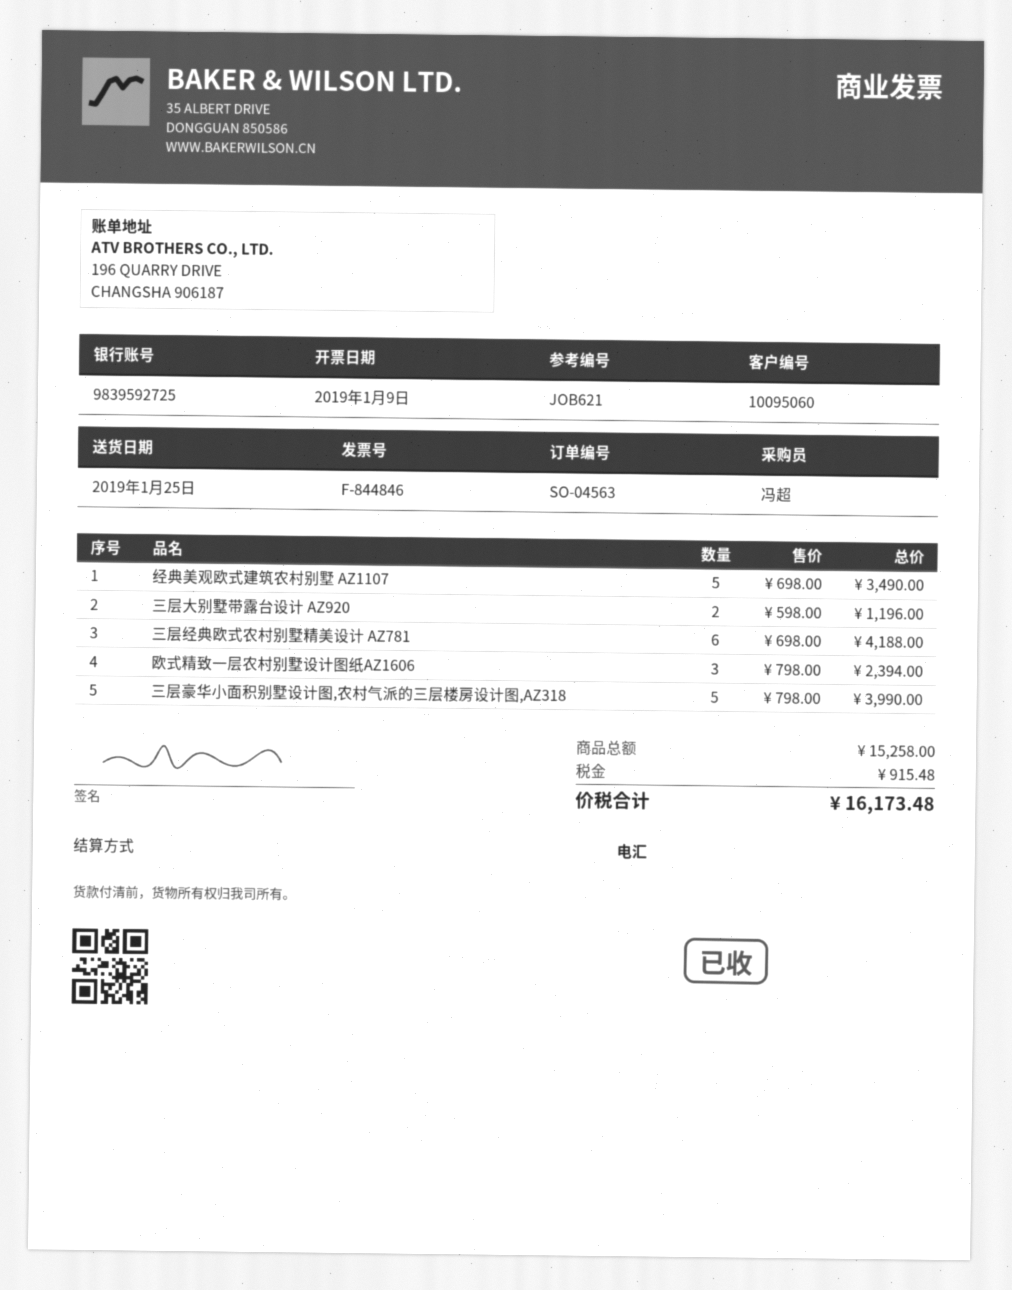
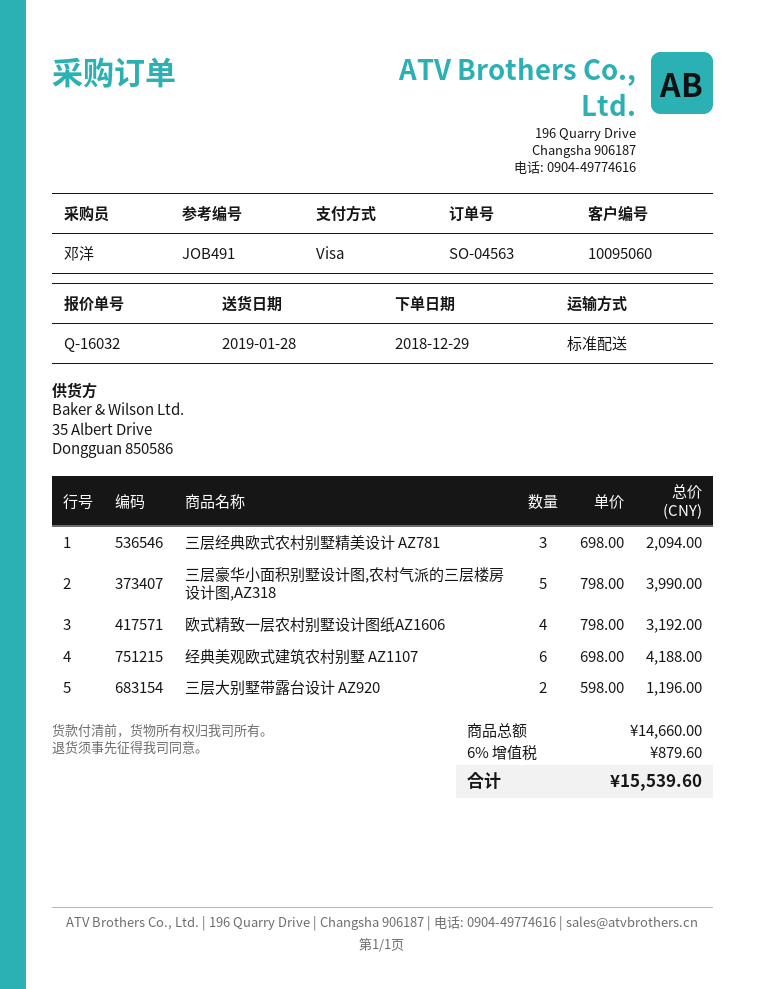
delivery date: 2019-01-25 -> 2019-01-28
reference: JOB621 -> JOB491
ordered by: 冯超 -> 邓洋
payment method: bank transfer -> Visa
经典美观欧式建筑农村别墅 AZ1107: 5 x 698.00 = 3490.00 -> 6 x 698.00 = 4188.00
三层经典欧式农村别墅精美设计 AZ781: 6 x 698.00 = 4188.00 -> 3 x 698.00 = 2094.00
欧式精致一层农村别墅设计图纸AZ1606: 3 x 798.00 = 2394.00 -> 4 x 798.00 = 3192.00
subtotal: 15258.00 -> 14660.00
tax: 915.48 -> 879.60
total: 16173.48 -> 15539.60

